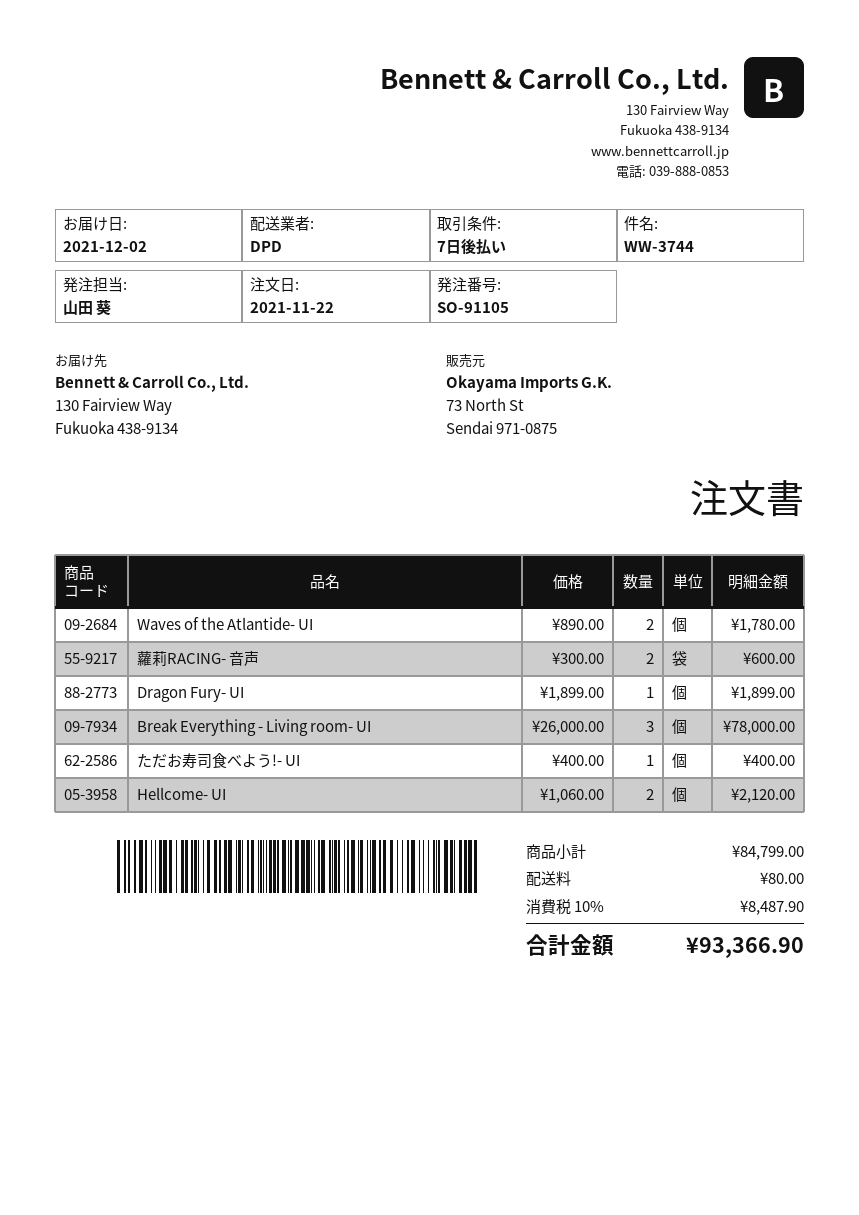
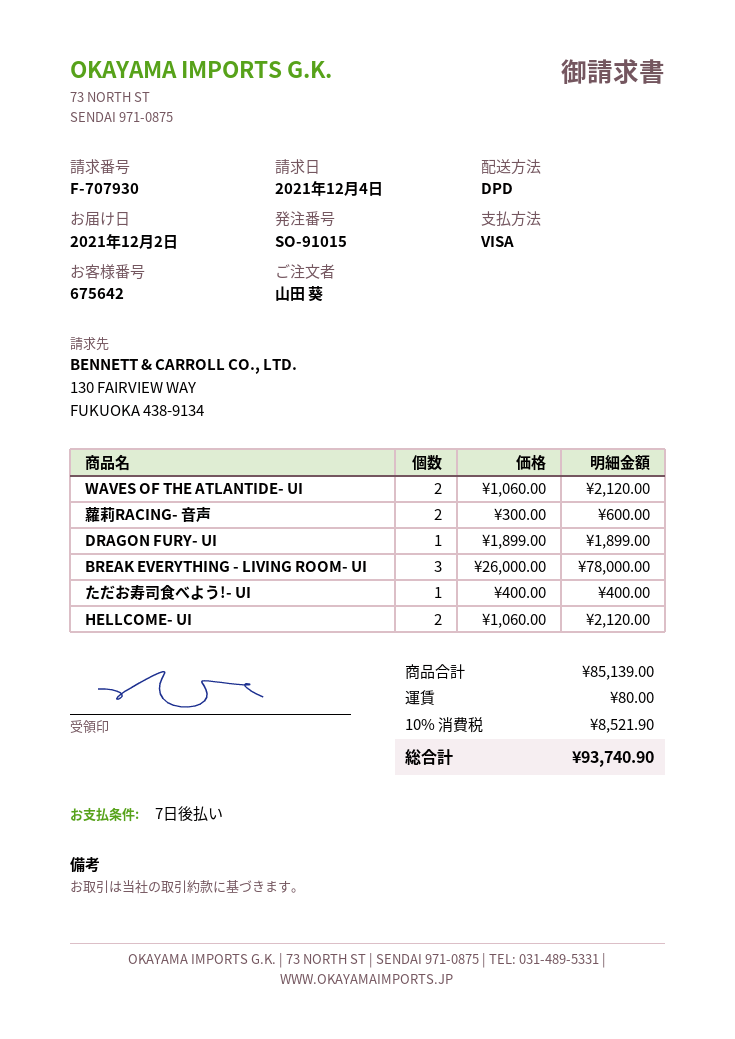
order number: SO-91105 -> SO-91015
Waves of the Atlantide- UI: 2 x 890.00 = 1780.00 -> 2 x 1060.00 = 2120.00
subtotal: 84799.00 -> 85139.00
tax: 10% = 8487.90 -> 10% = 8521.90
total: 93366.90 -> 93740.90

